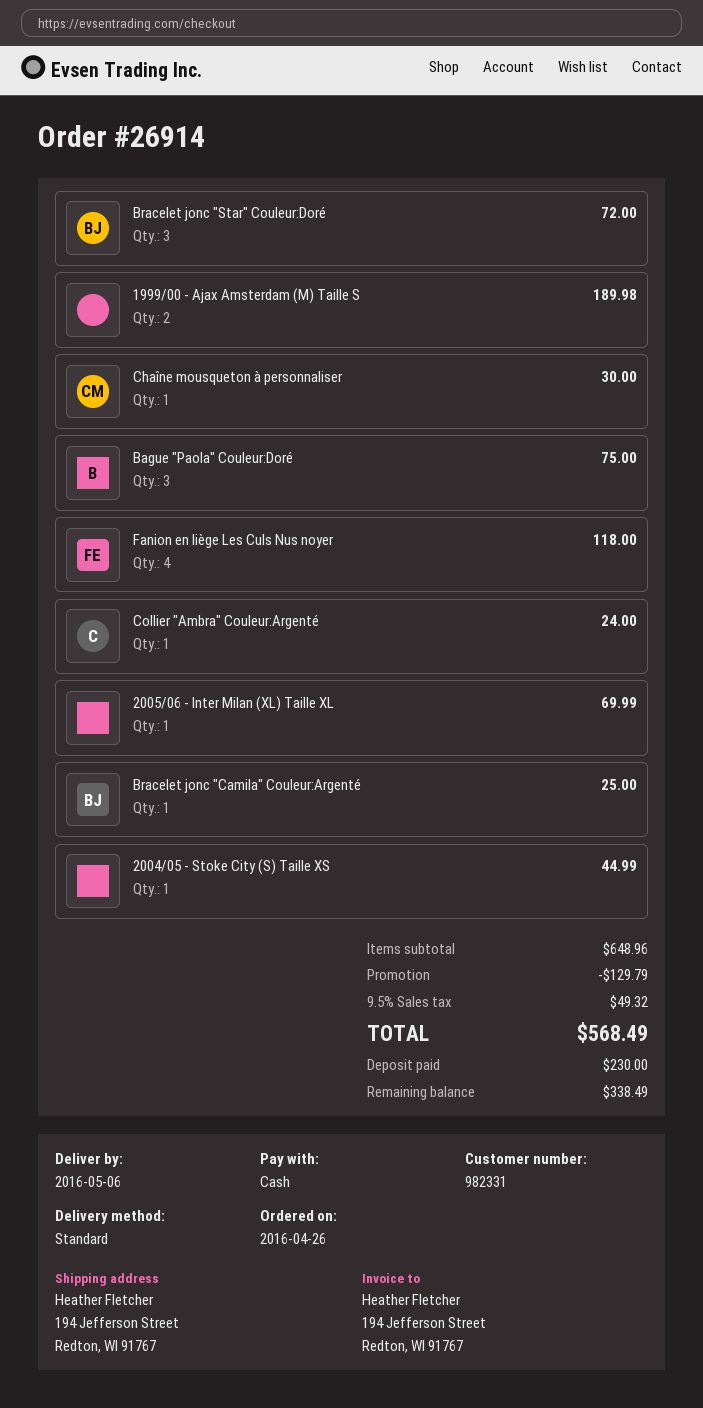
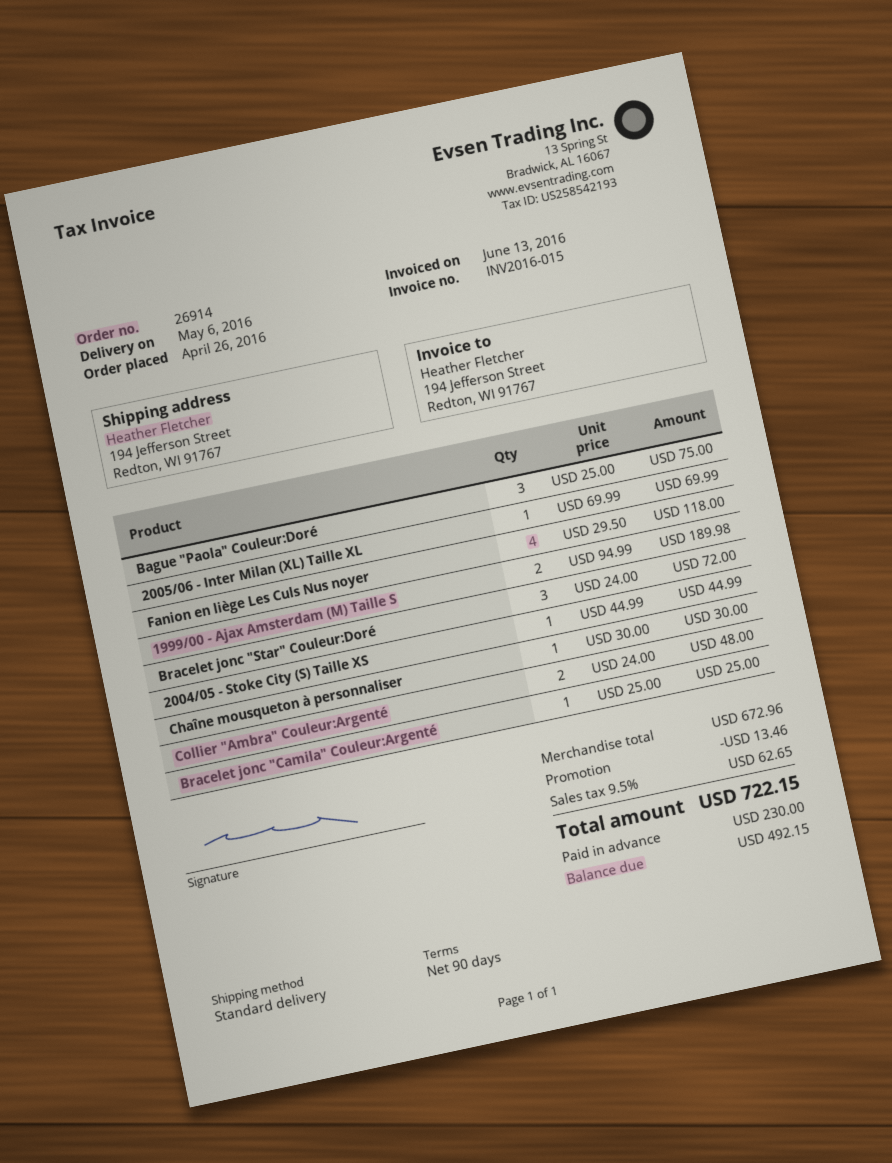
Collier "Ambra" Couleur:Argenté: 1 for 24.00 -> 2 for 48.00
subtotal: 648.96 -> 672.96
discount: 129.79 -> 13.46
tax: 9.5% = 49.32 -> 9.5% = 62.65
total: 568.49 -> 722.15
balance: 338.49 -> 492.15

